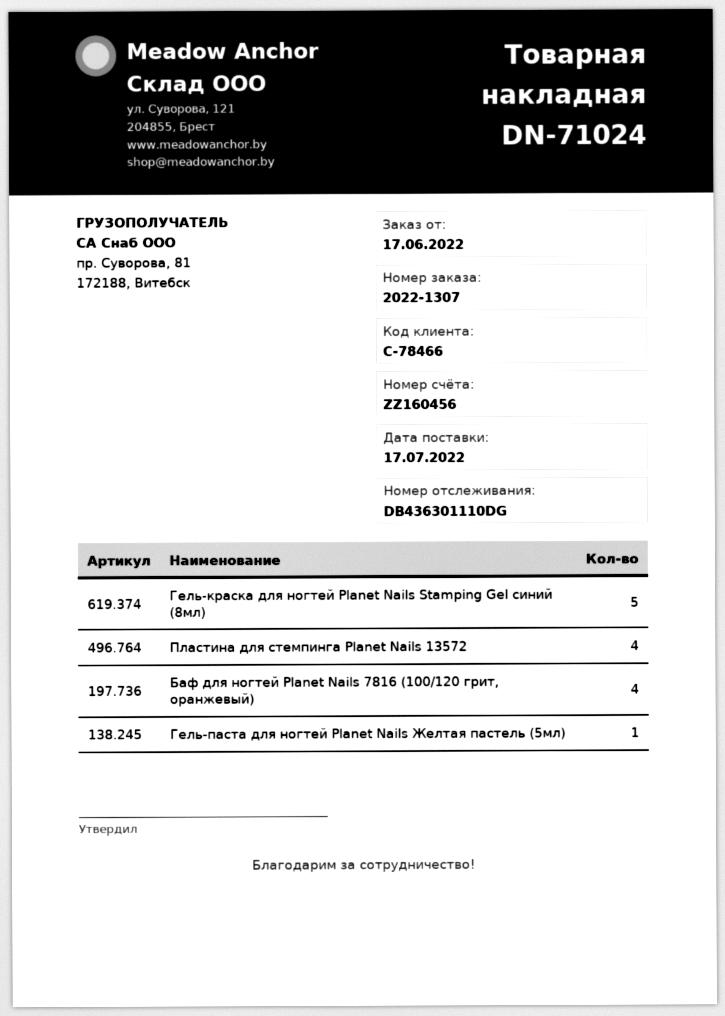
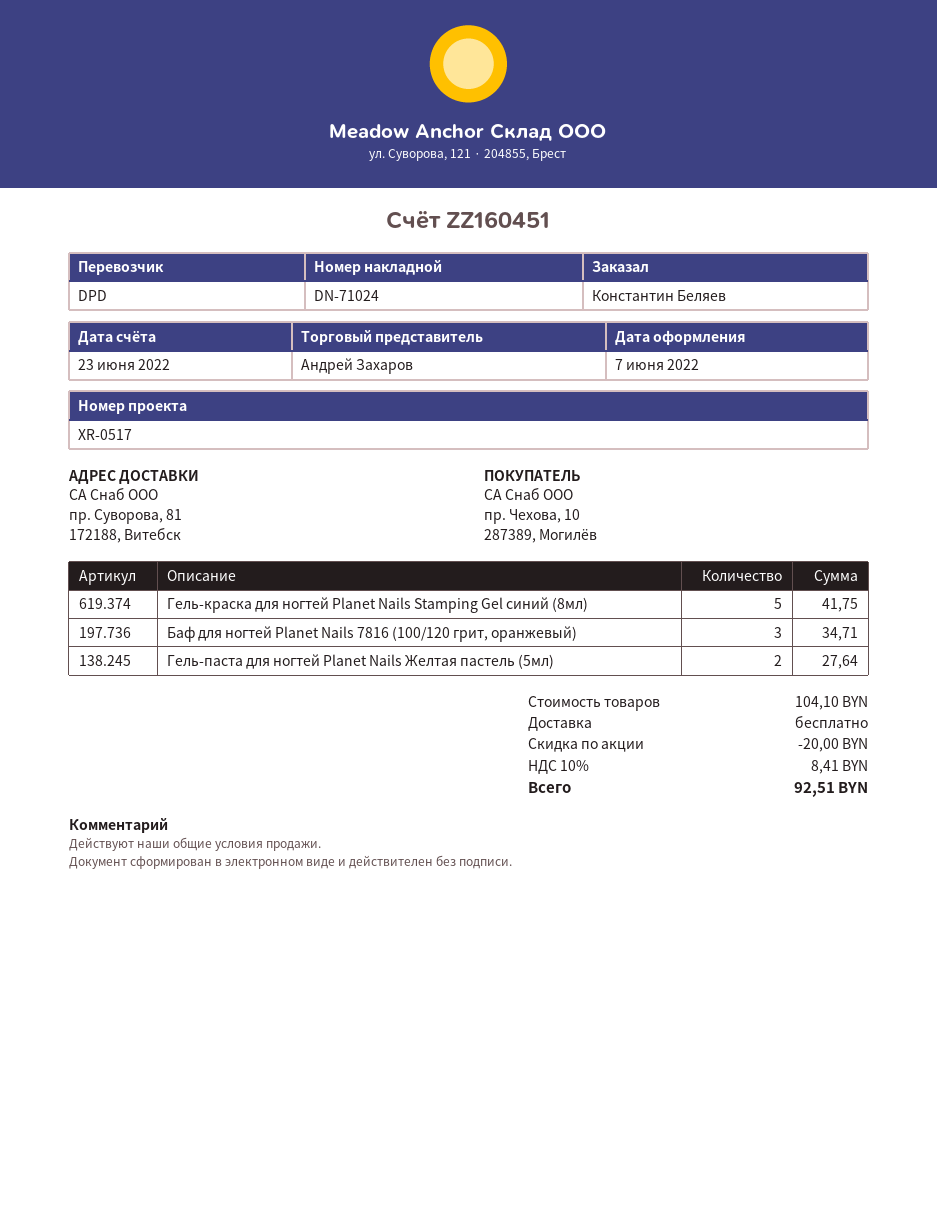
order date: 2022-06-17 -> 2022-06-07
invoice number: ZZ160456 -> ZZ160451
Пластина для стемпинга Planet Nails 13572: 4 -> none
Баф для ногтей Planet Nails 7816 (100/120 грит, оранжевый): 4 -> 3
Гель-паста для ногтей Planet Nails Желтая пастель (5мл): 1 -> 2

